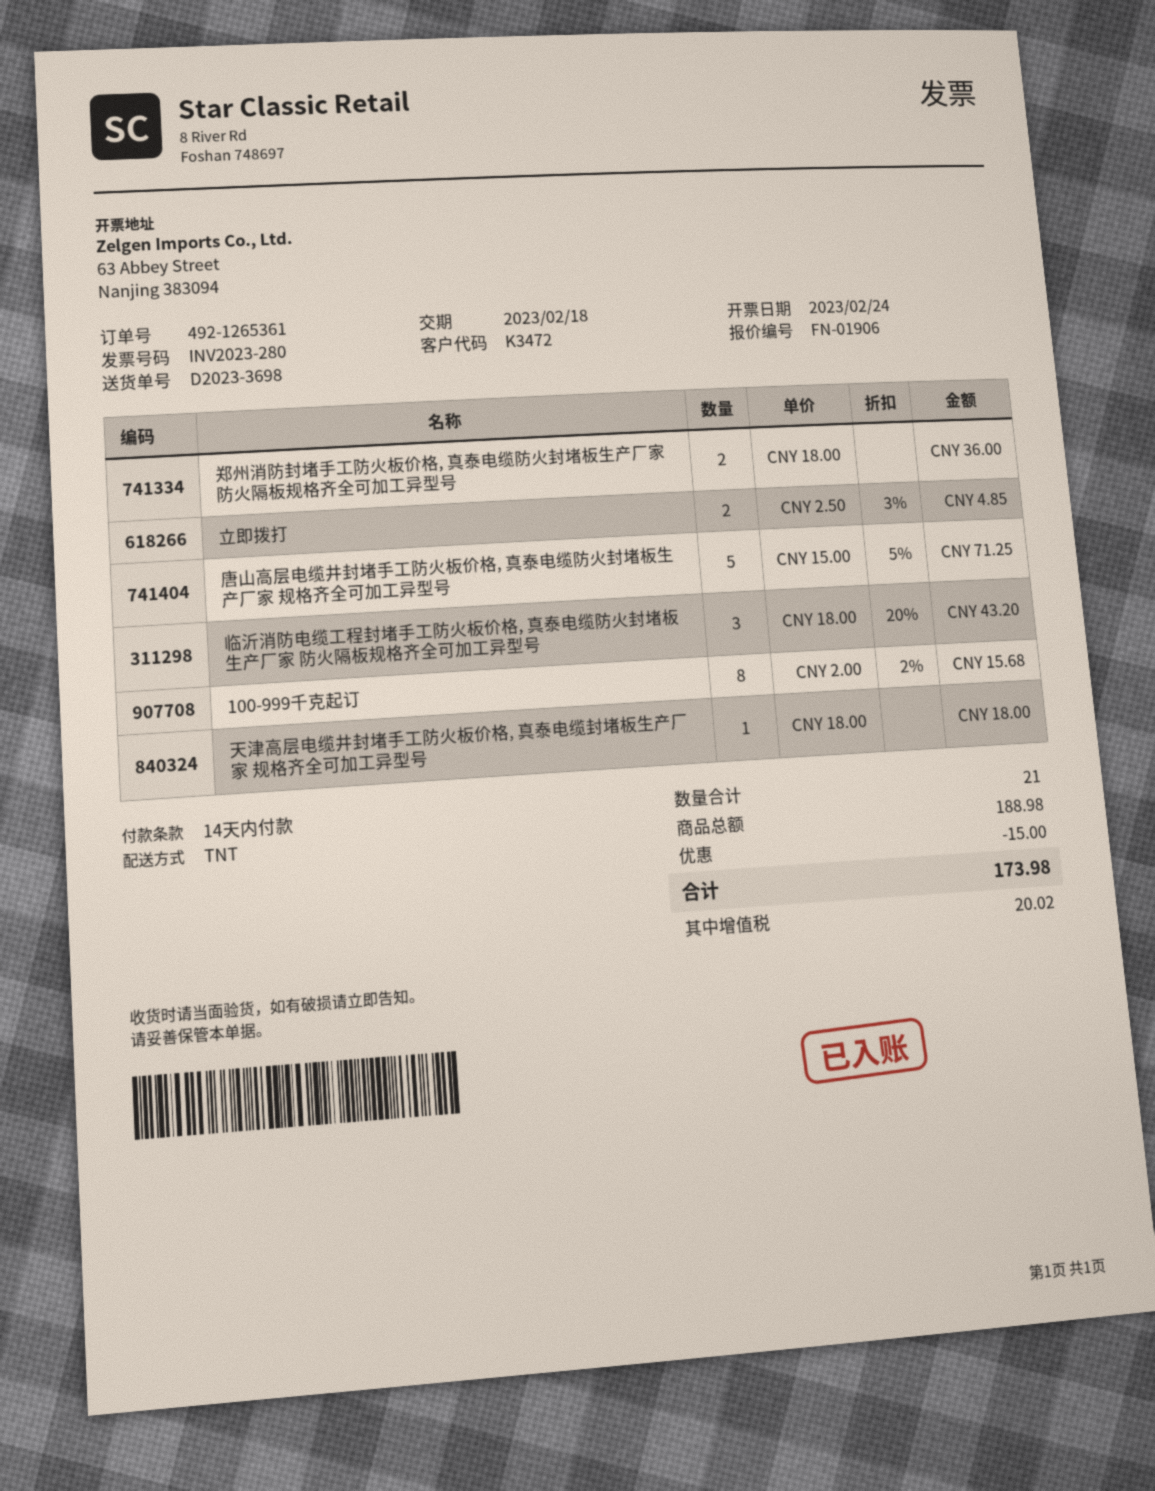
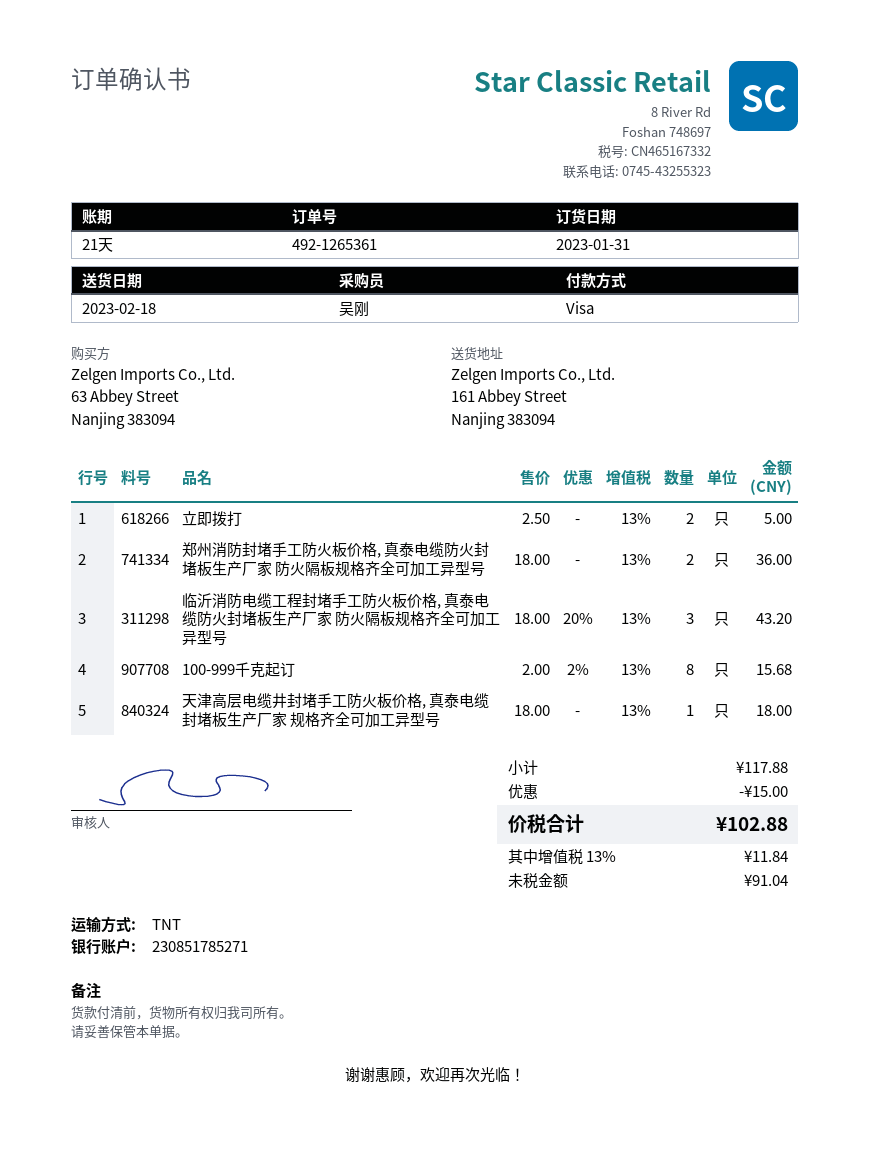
payment terms: 14 days -> 21 days
立即拨打: 2 x 2.50 - 3% = 4.85 -> 2 x 2.50 = 5.00
唐山高层电缆井封堵手工防火板价格, 真泰电缆防火封堵板生产厂家 规格齐全可加工异型号: 5 x 15.00 - 5% = 71.25 -> none
subtotal: 188.98 -> 117.88
tax: 20.02 -> 11.84
total: 173.98 -> 102.88

